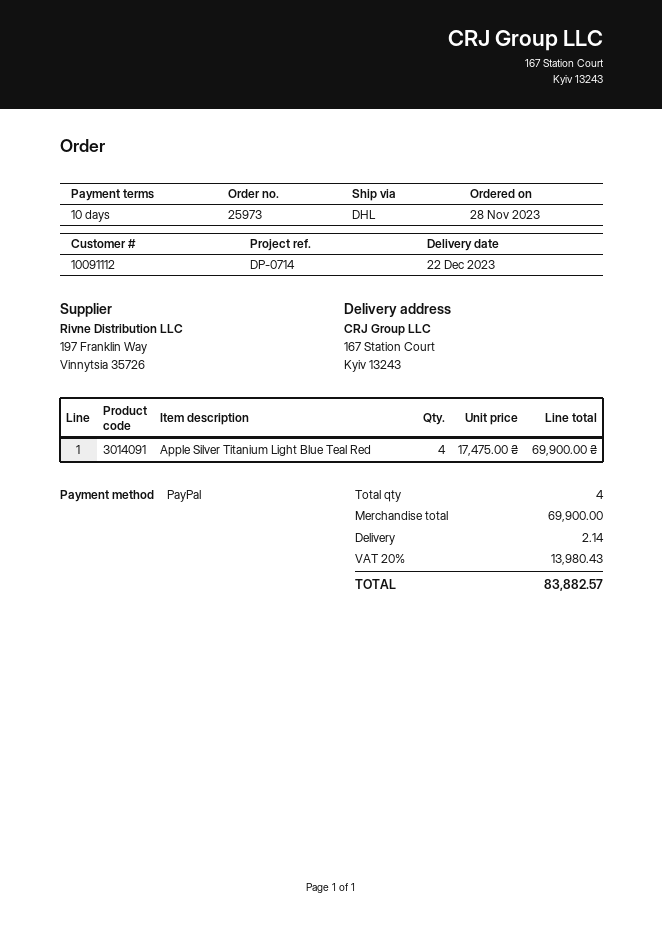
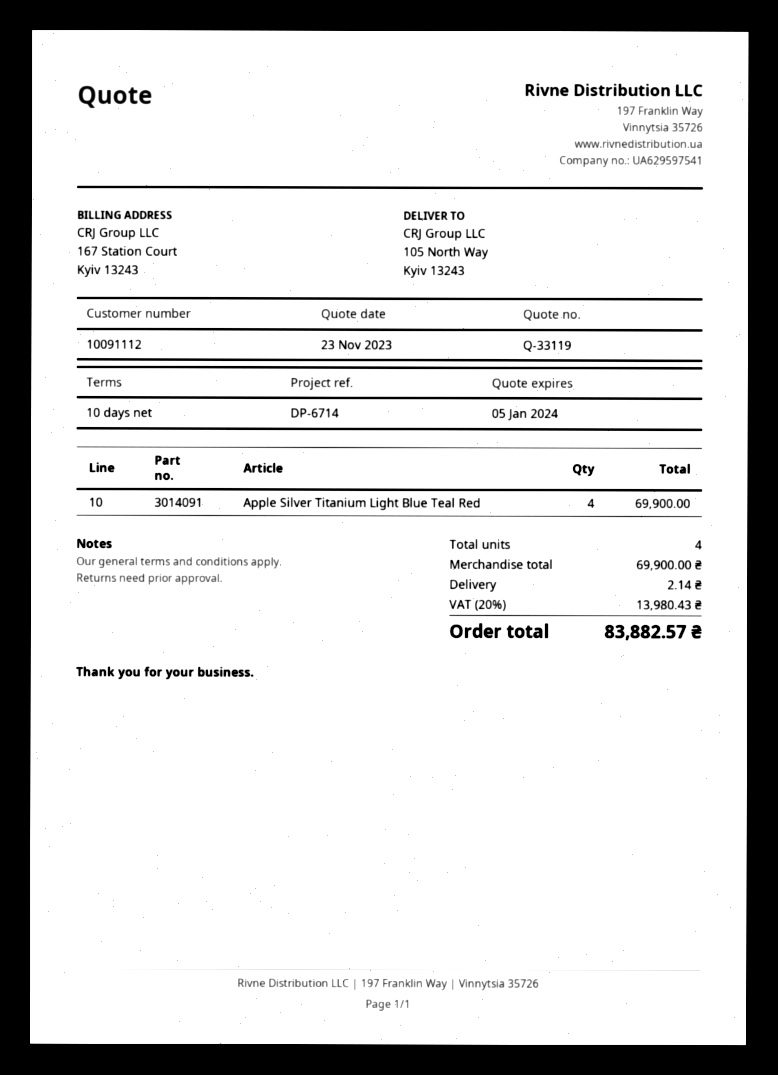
reference: DP-0714 -> DP-6714
ship to: 167 Station Court, Kyiv 13243 -> 105 North Way, Kyiv 13243

